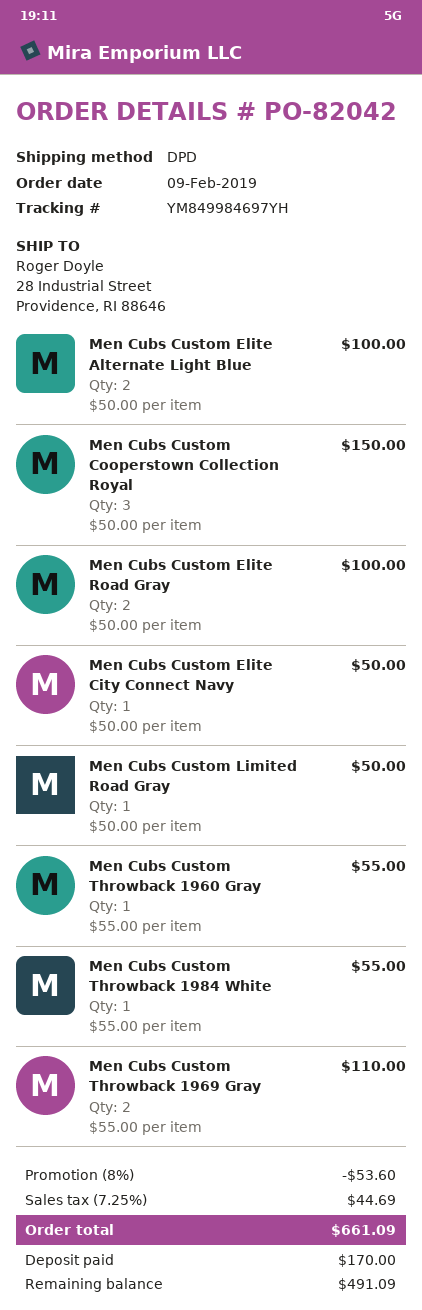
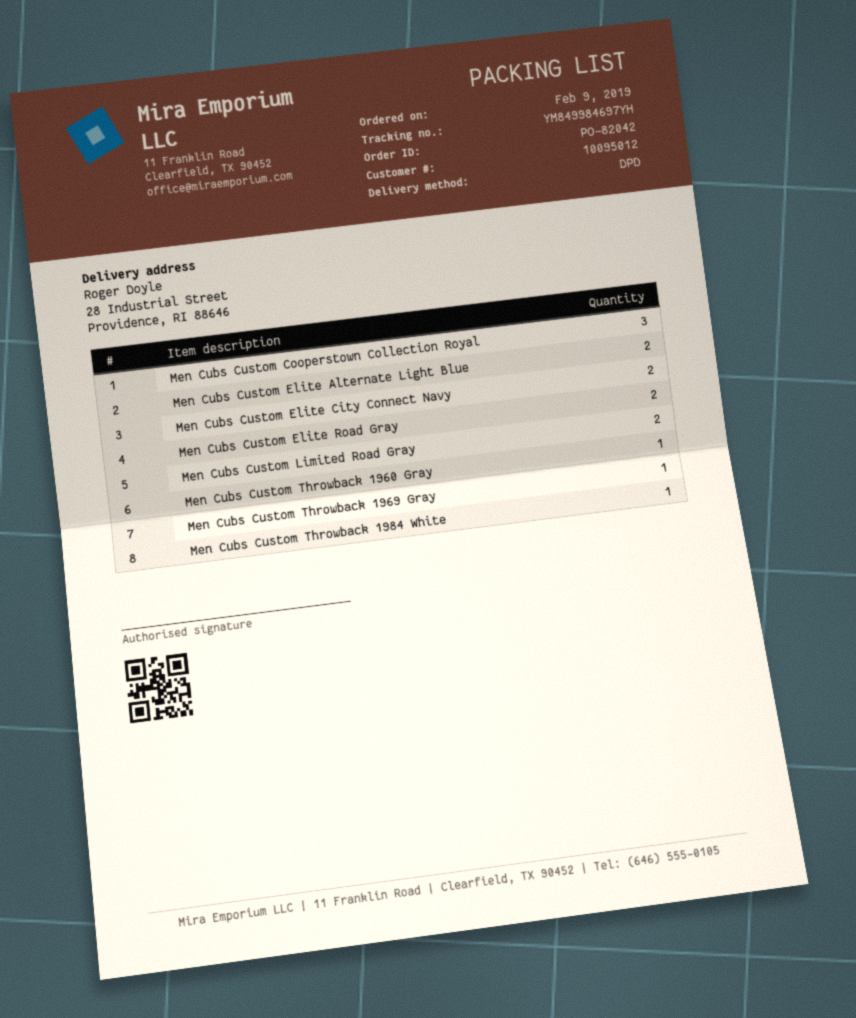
Men Cubs Custom Elite City Connect Navy: 1 -> 2
Men Cubs Custom Limited Road Gray: 1 -> 2
Men Cubs Custom Throwback 1969 Gray: 2 -> 1

